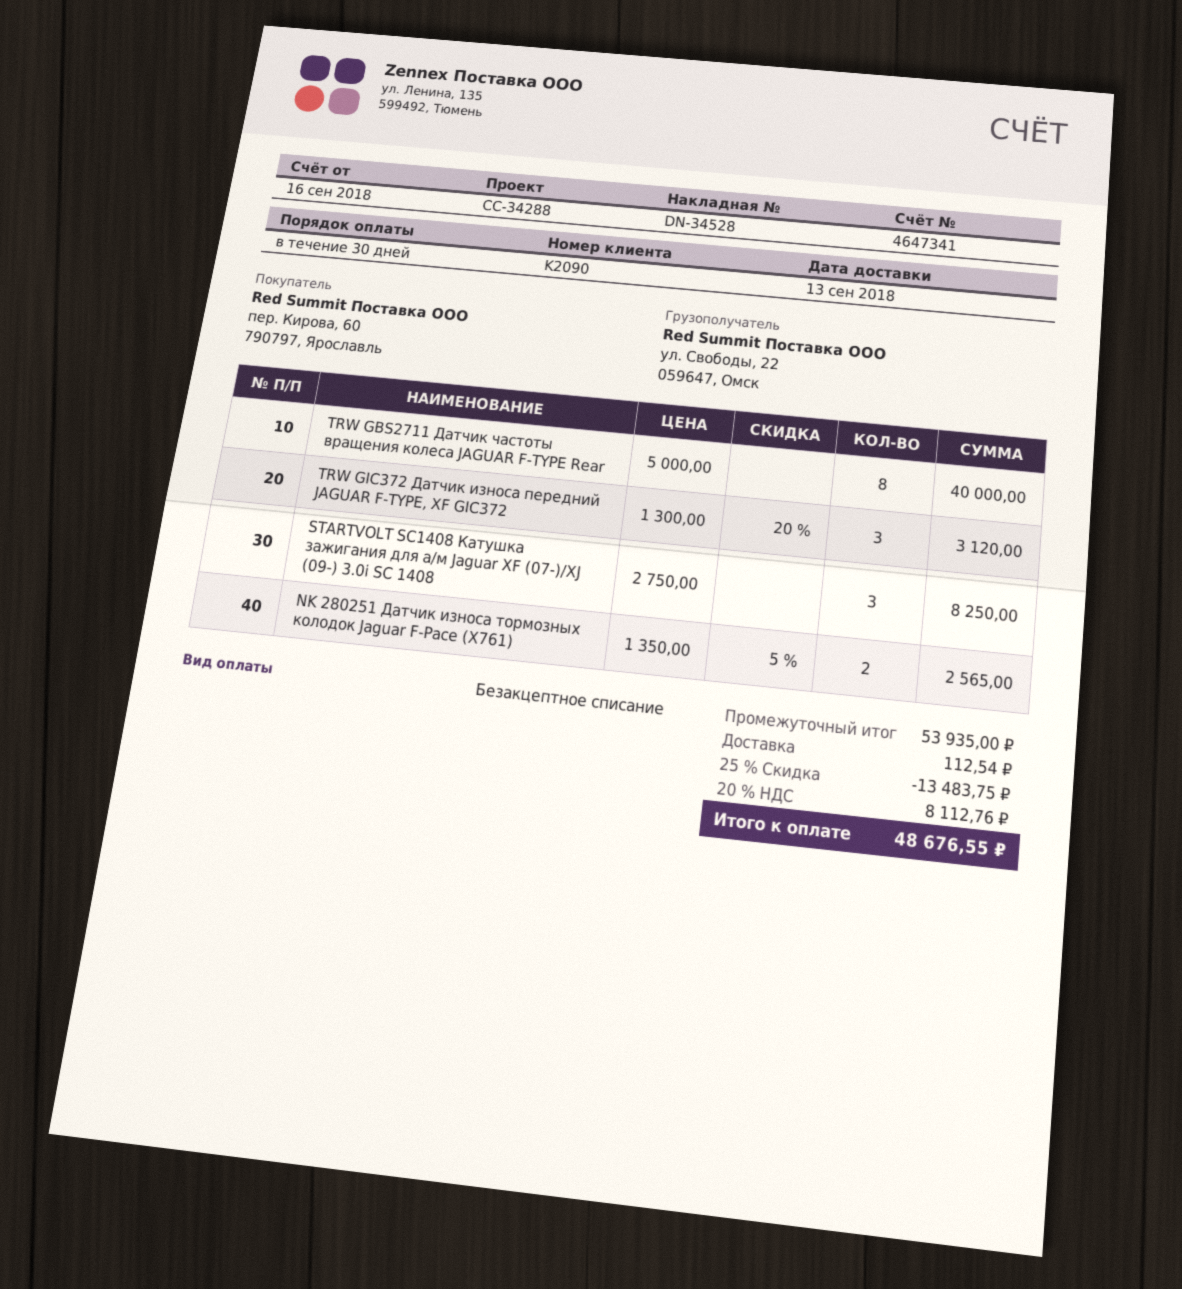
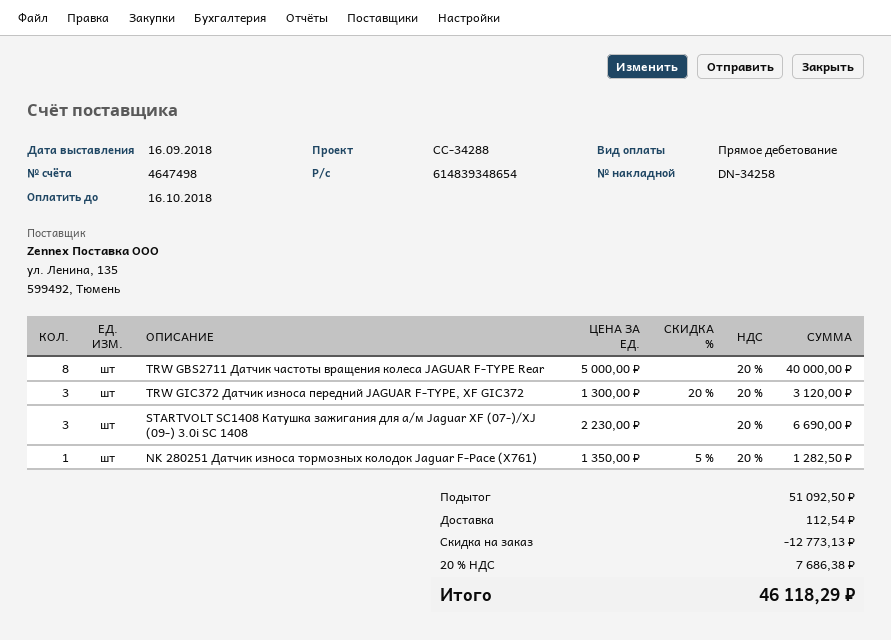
delivery note number: DN-34528 -> DN-34258
invoice number: 4647341 -> 4647498
STARTVOLT SC1408 Катушка зажигания для а/м Jaguar XF (07-)/XJ (09-) 3.0i SC 1408: 3 x 2750.00 = 8250.00 -> 3 x 2230.00 = 6690.00
NK 280251 Датчик износа тормозных колодок Jaguar F-Pace (X761): 2 x 1350.00 - 5% = 2565.00 -> 1 x 1350.00 - 5% = 1282.50
subtotal: 53935.00 -> 51092.50
discount: 13483.75 -> 12773.13
tax: 20% = 8112.76 -> 20% = 7686.38
total: 48676.55 -> 46118.29

